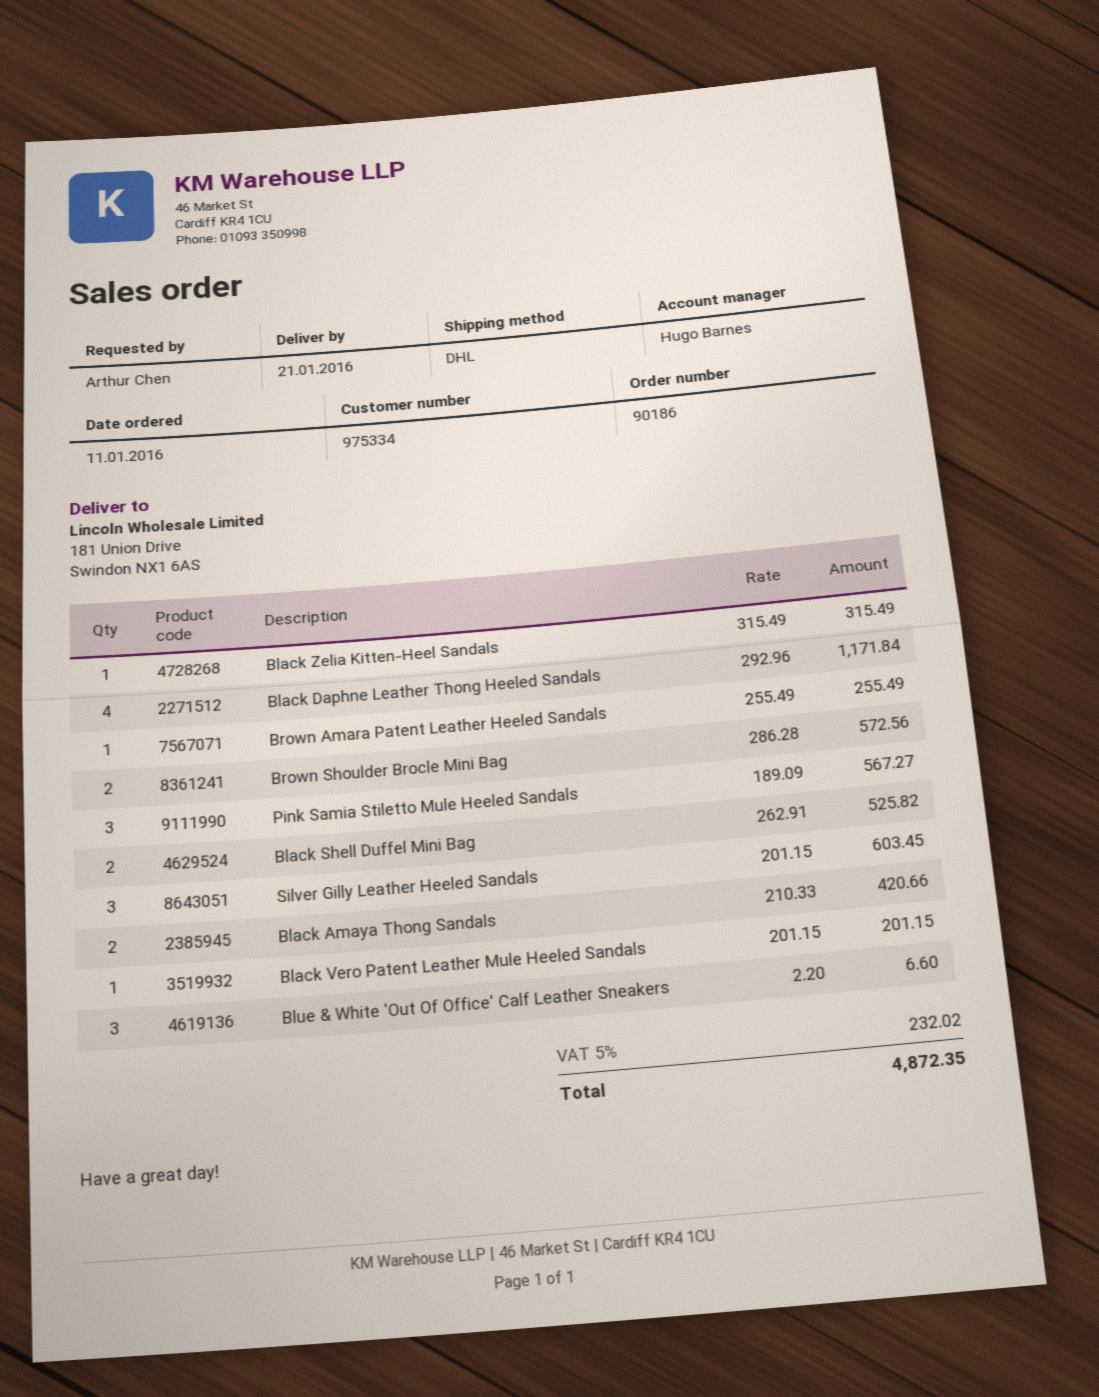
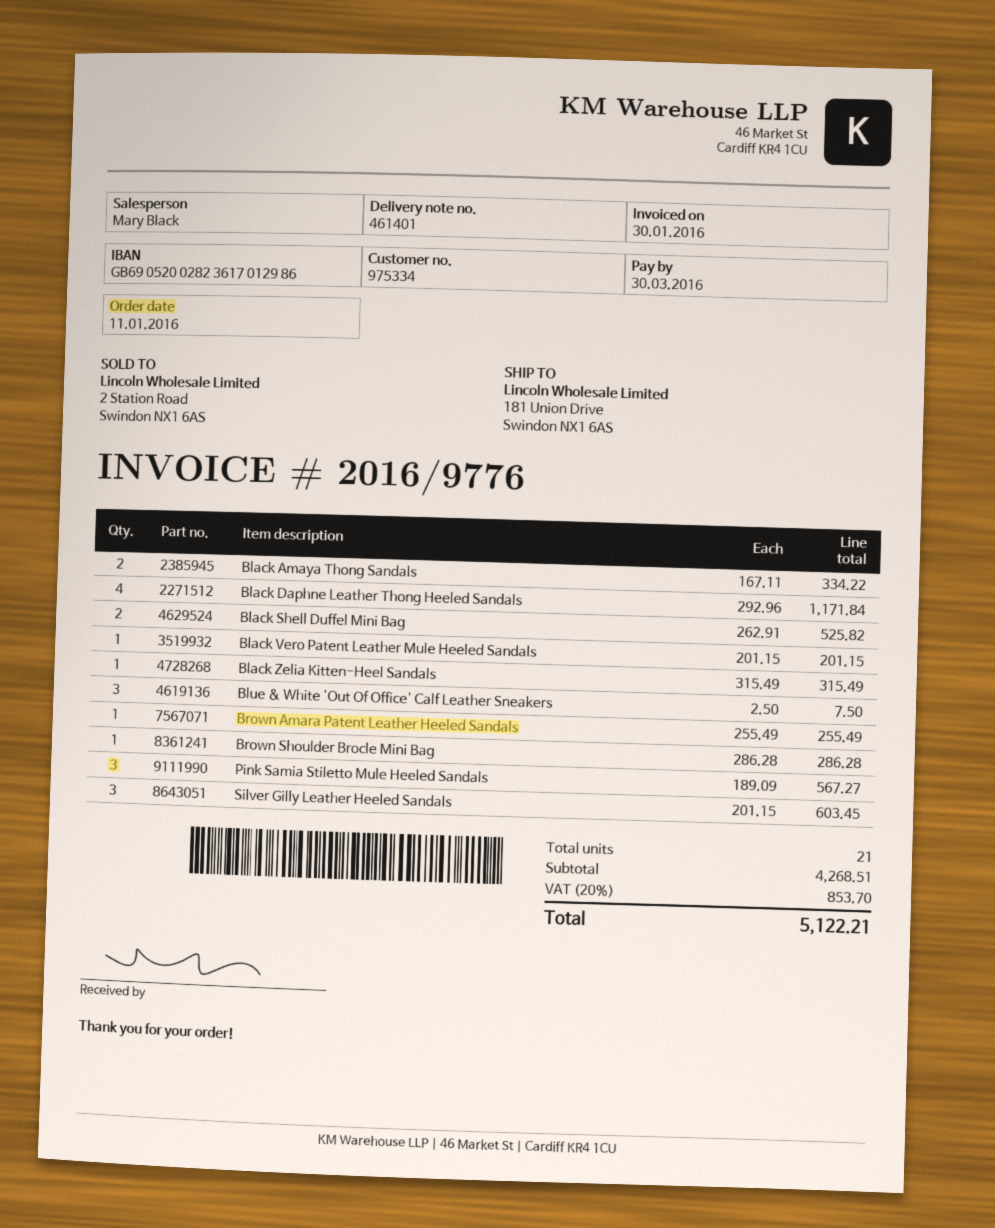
sales rep: Hugo Barnes -> Mary Black
Brown Shoulder Brocle Mini Bag: 2 x 286.28 = 572.56 -> 1 x 286.28 = 286.28
Black Amaya Thong Sandals: 2 x 210.33 = 420.66 -> 2 x 167.11 = 334.22
Blue & White 'Out Of Office' Calf Leather Sneakers: 3 x 2.20 = 6.60 -> 3 x 2.50 = 7.50
tax: 5% = 232.02 -> 20% = 853.70
total: 4872.35 -> 5122.21

